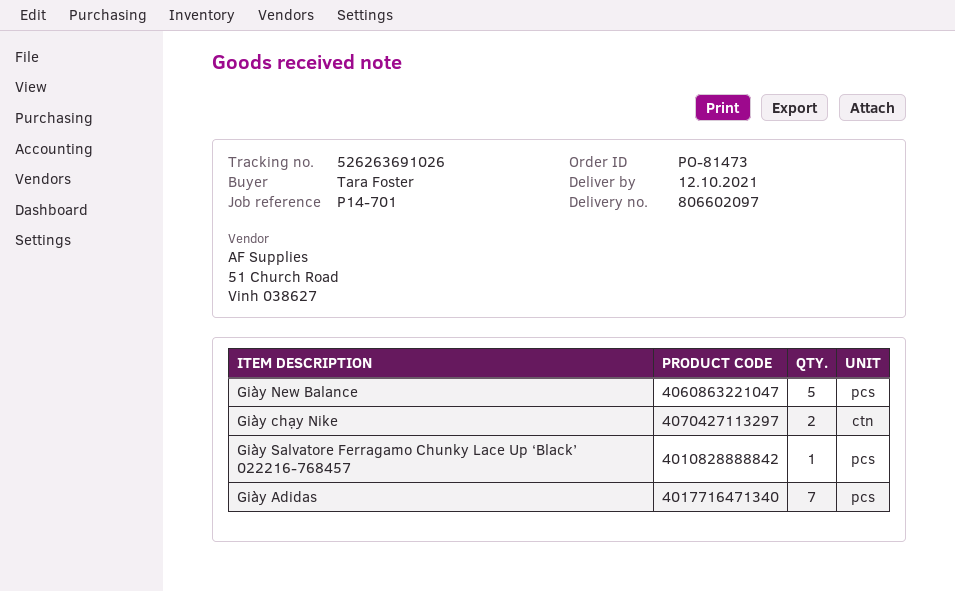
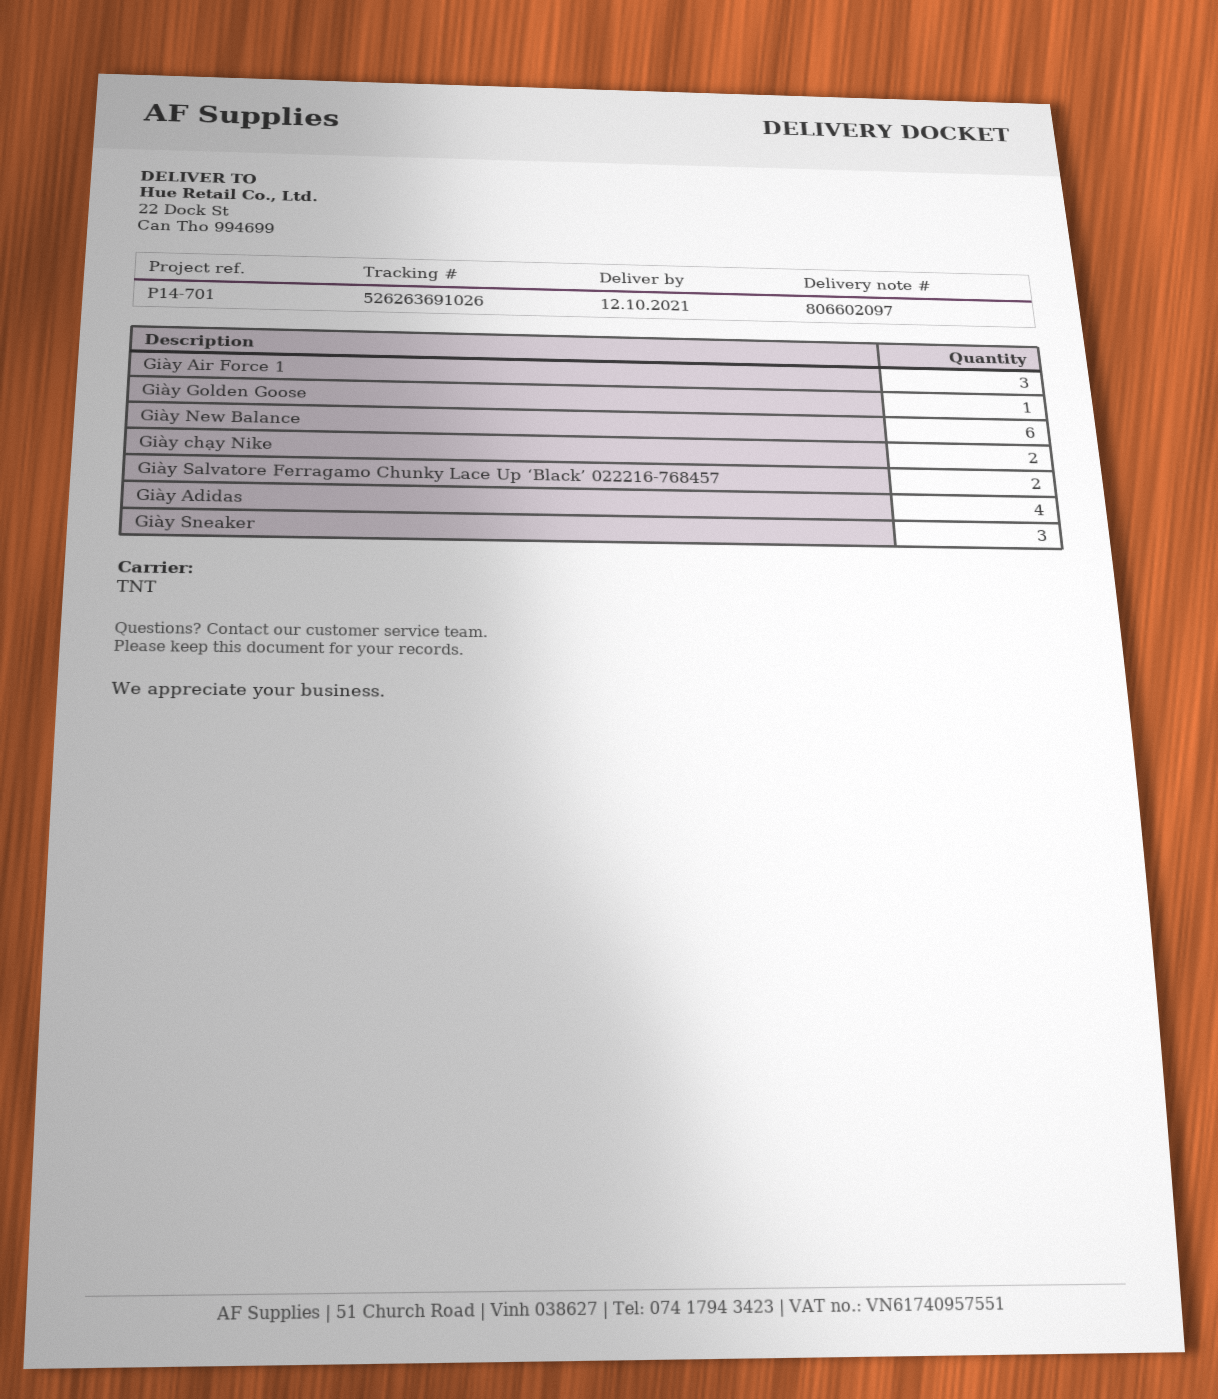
Giày New Balance: 5 -> 6
Giày Salvatore Ferragamo Chunky Lace Up ‘Black’ 022216-768457: 1 -> 2
Giày Adidas: 7 -> 4
Giày Air Force 1: none -> 3
Giày Golden Goose: none -> 1
Giày Sneaker: none -> 3

